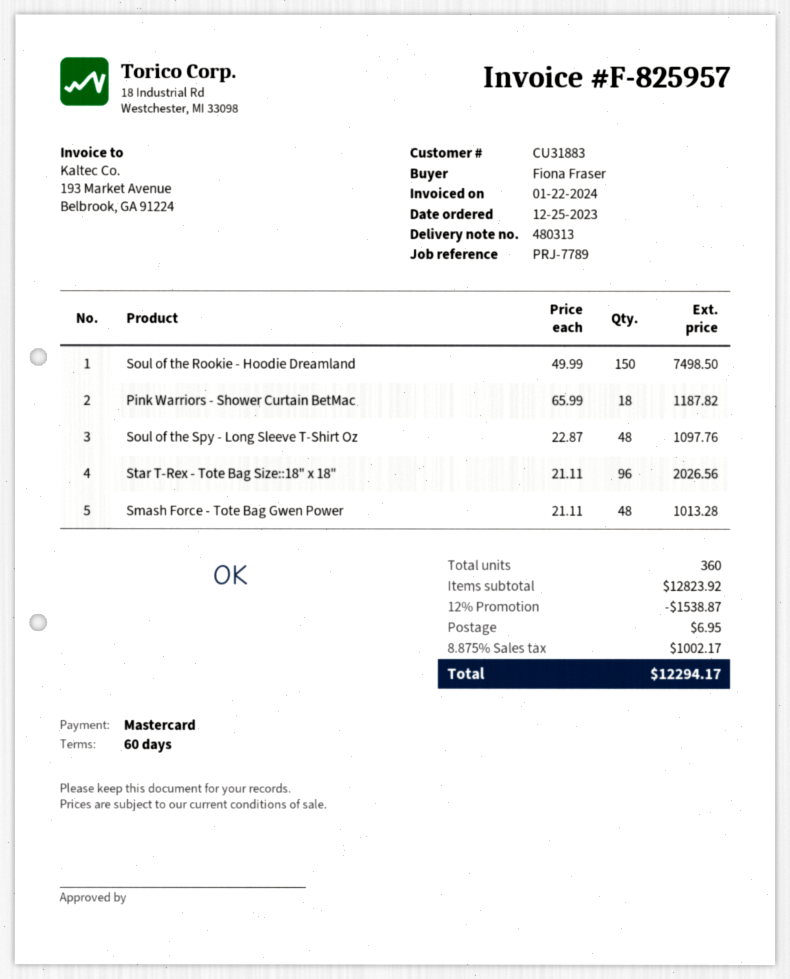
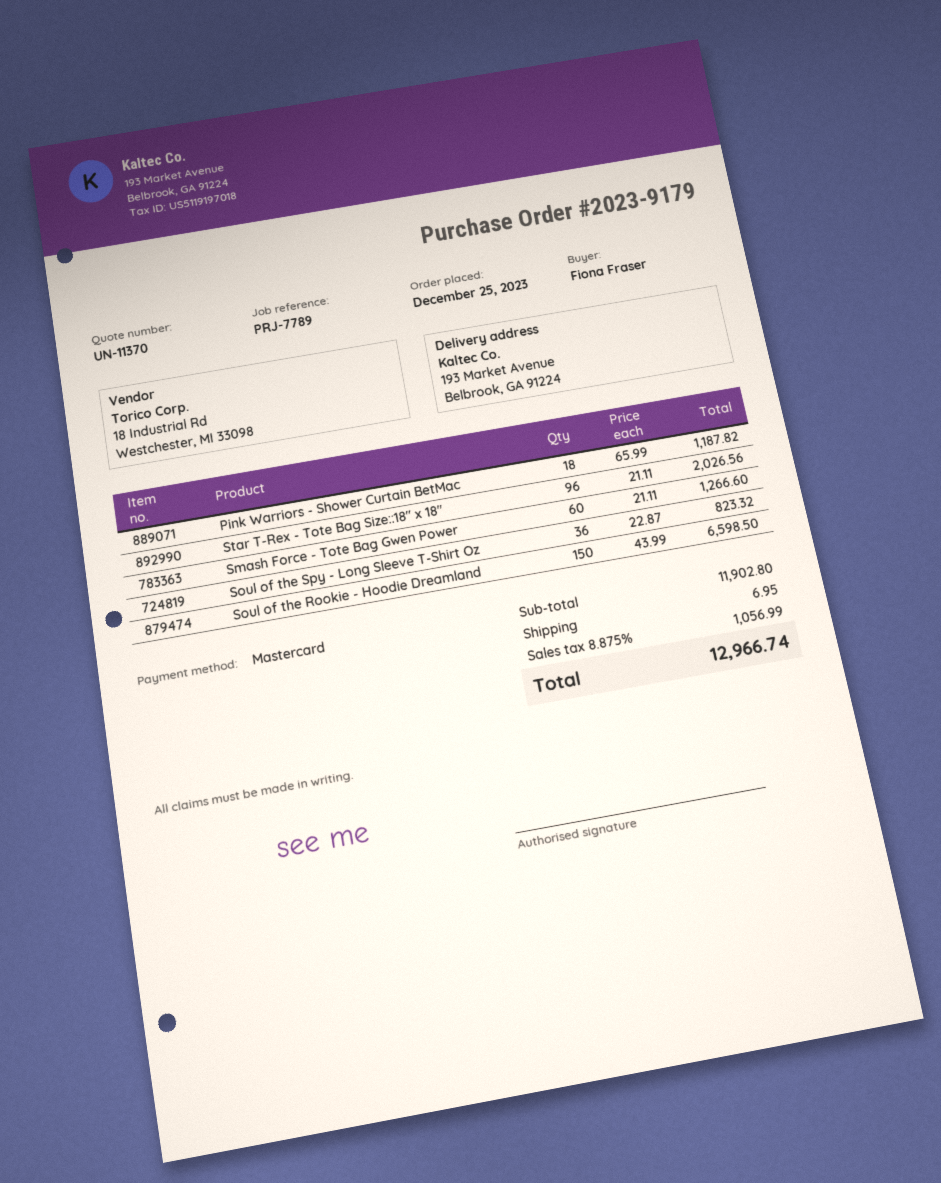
Soul of the Rookie - Hoodie Dreamland: 150 x 49.99 = 7498.50 -> 150 x 43.99 = 6598.50
Soul of the Spy - Long Sleeve T-Shirt Oz: 48 x 22.87 = 1097.76 -> 36 x 22.87 = 823.32
Smash Force - Tote Bag Gwen Power: 48 x 21.11 = 1013.28 -> 60 x 21.11 = 1266.60
subtotal: 12823.92 -> 11902.80
discount: 12% = 1538.87 -> none
tax: 8.875% = 1002.17 -> 8.875% = 1056.99
total: 12294.17 -> 12966.74

